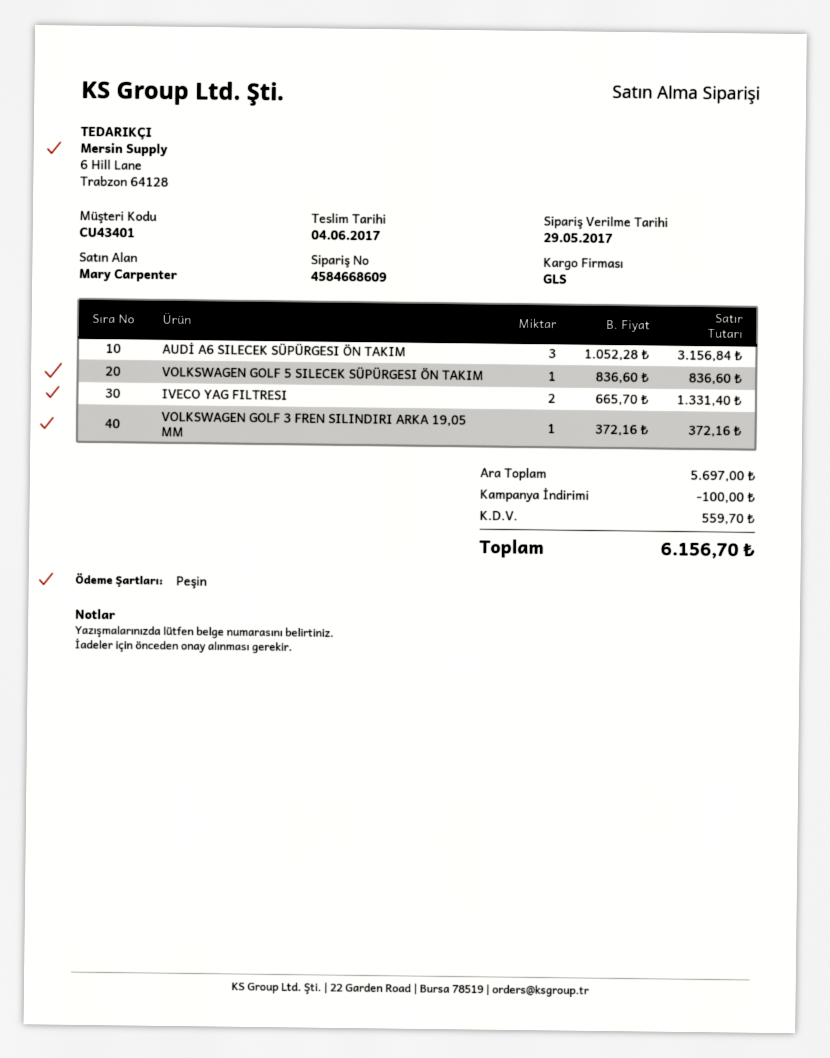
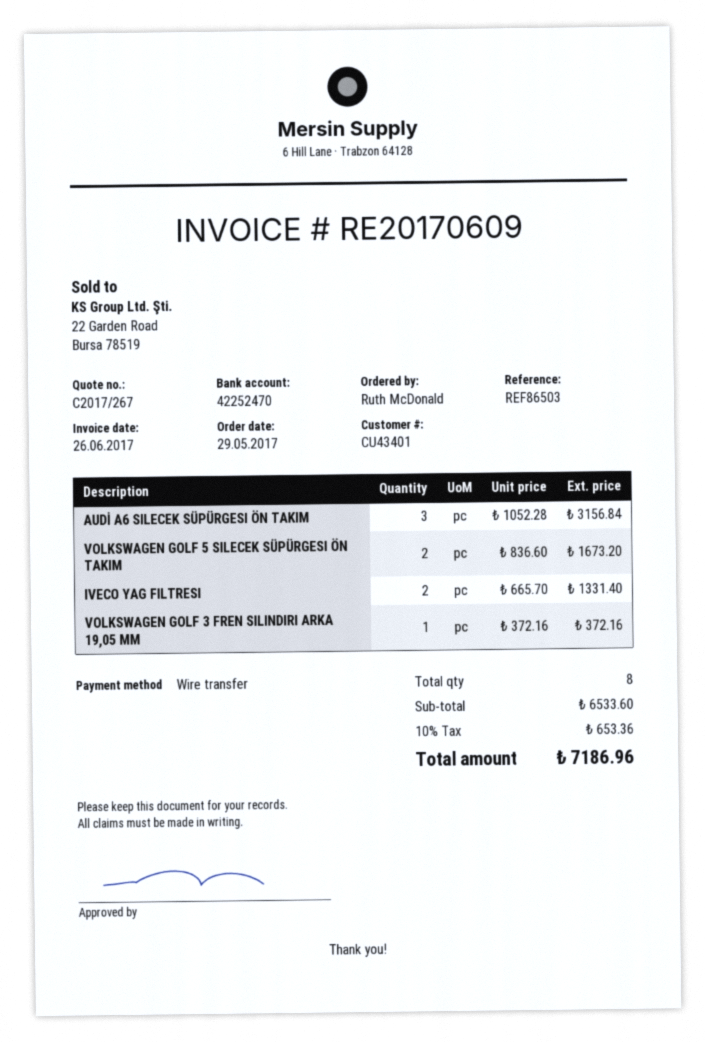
ordered by: Mary Carpenter -> Ruth McDonald
VOLKSWAGEN GOLF 5 SILECEK SÜPÜRGESI ÖN TAKIM: 1 x 836.60 = 836.60 -> 2 x 836.60 = 1673.20
subtotal: 5697.00 -> 6533.60
discount: 100.00 -> none
tax: 559.70 -> 653.36
total: 6156.70 -> 7186.96

